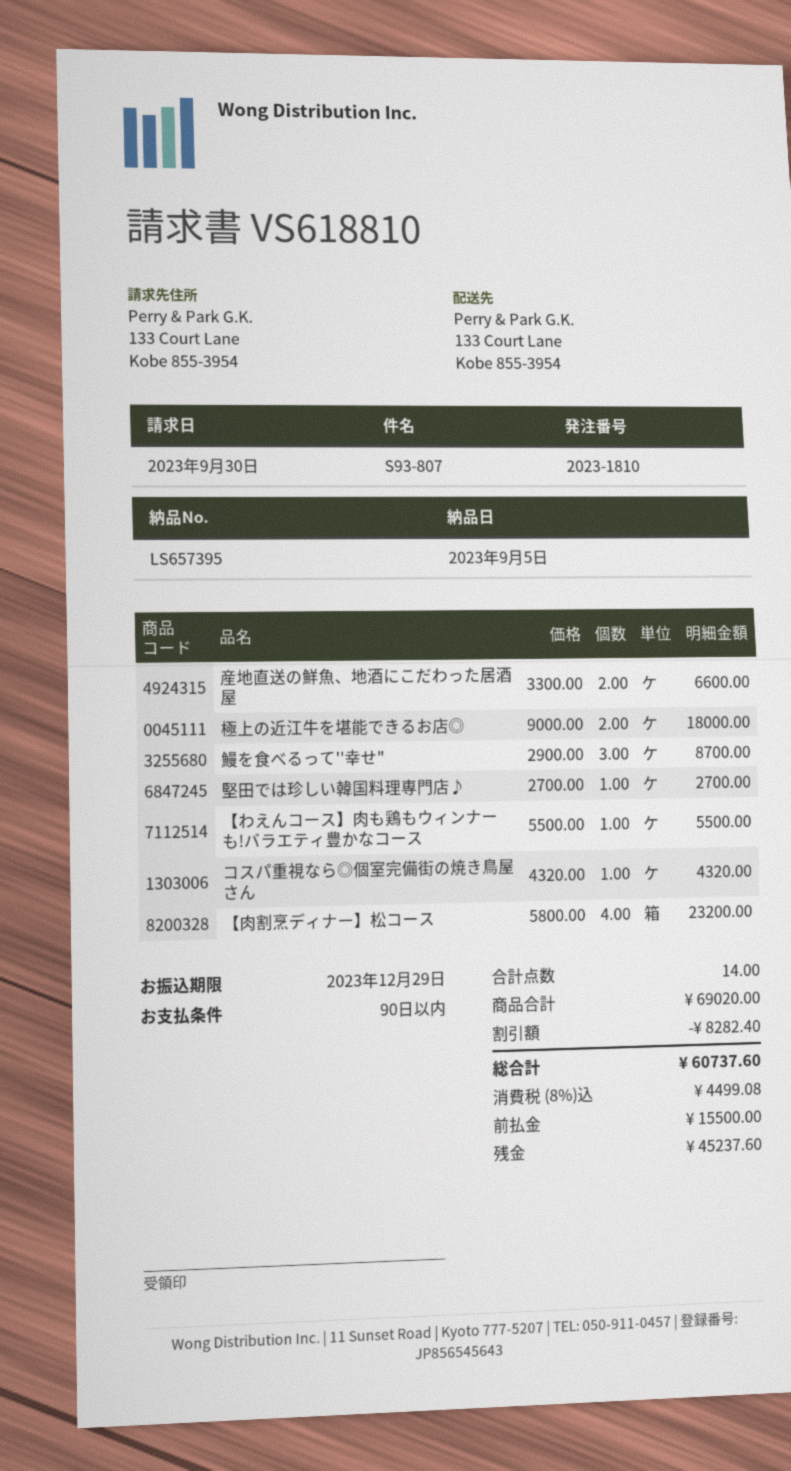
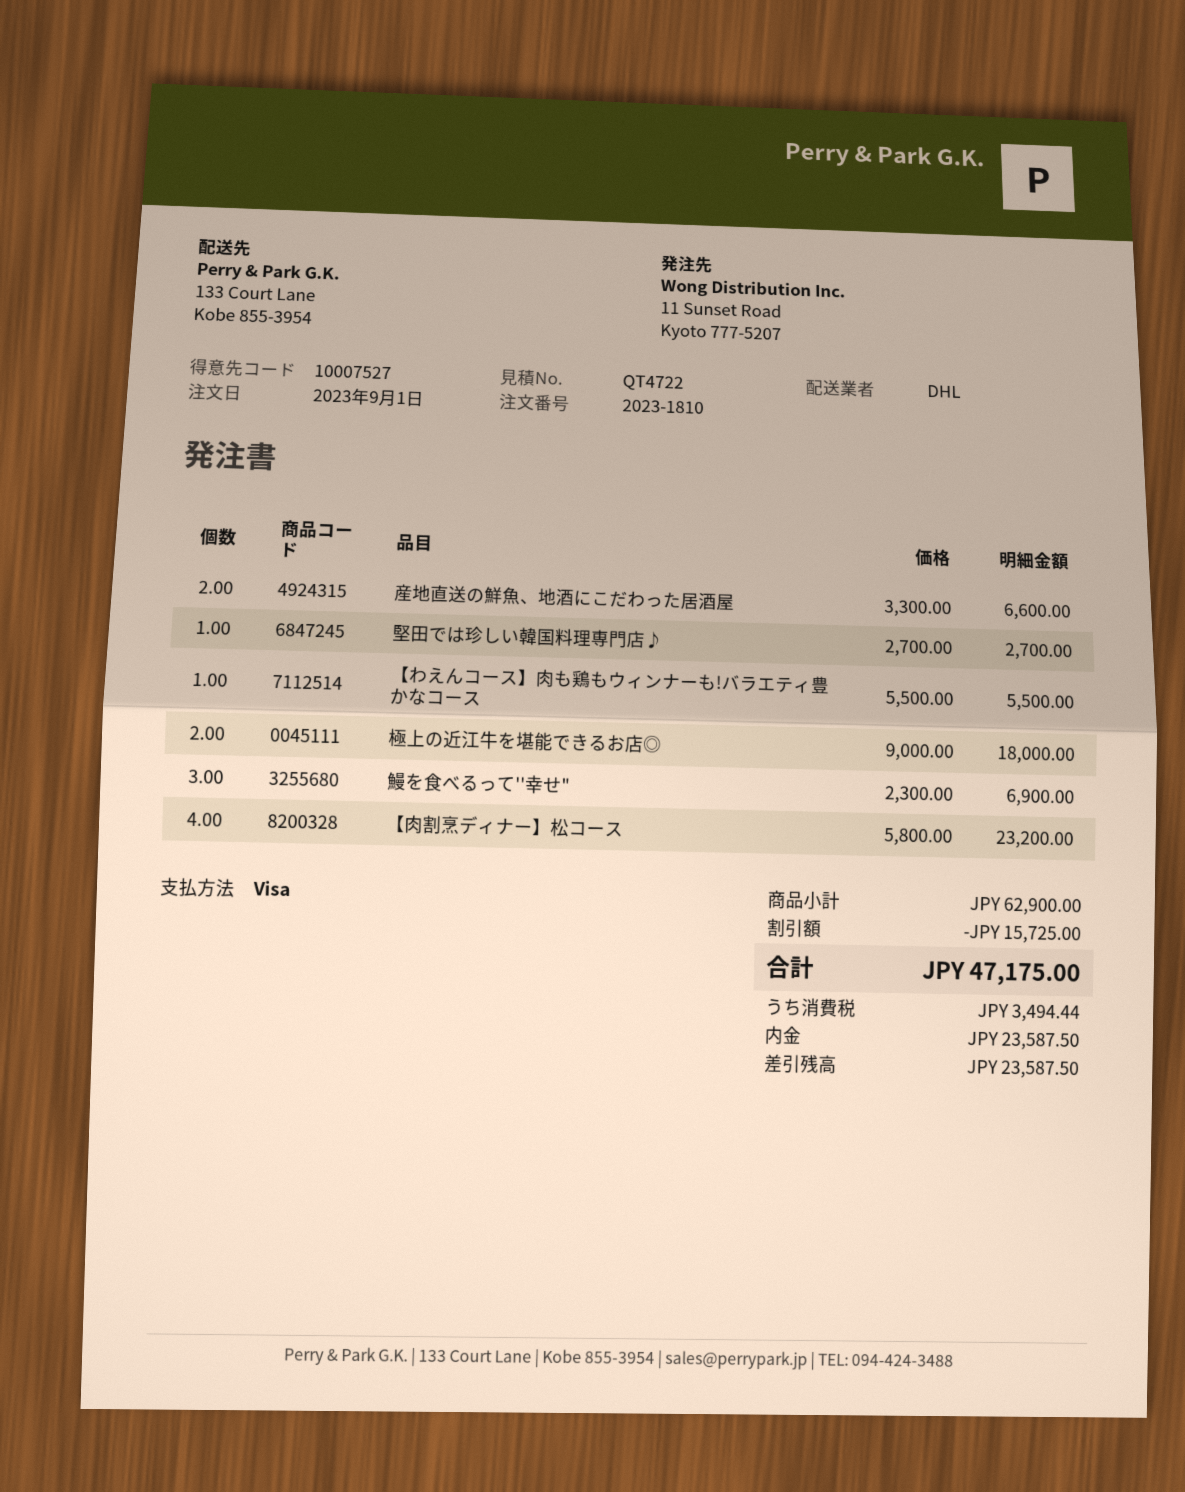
鰻を食べるって''幸せ": 3 x 2900.00 = 8700.00 -> 3 x 2300.00 = 6900.00
コスパ重視なら◎個室完備街の焼き鳥屋さん: 1 x 4320.00 = 4320.00 -> none
subtotal: 69020.00 -> 62900.00
discount: 8282.40 -> 15725.00
tax: 4499.08 -> 3494.44
total: 60737.60 -> 47175.00
deposit: 15500.00 -> 23587.50
balance: 45237.60 -> 23587.50

